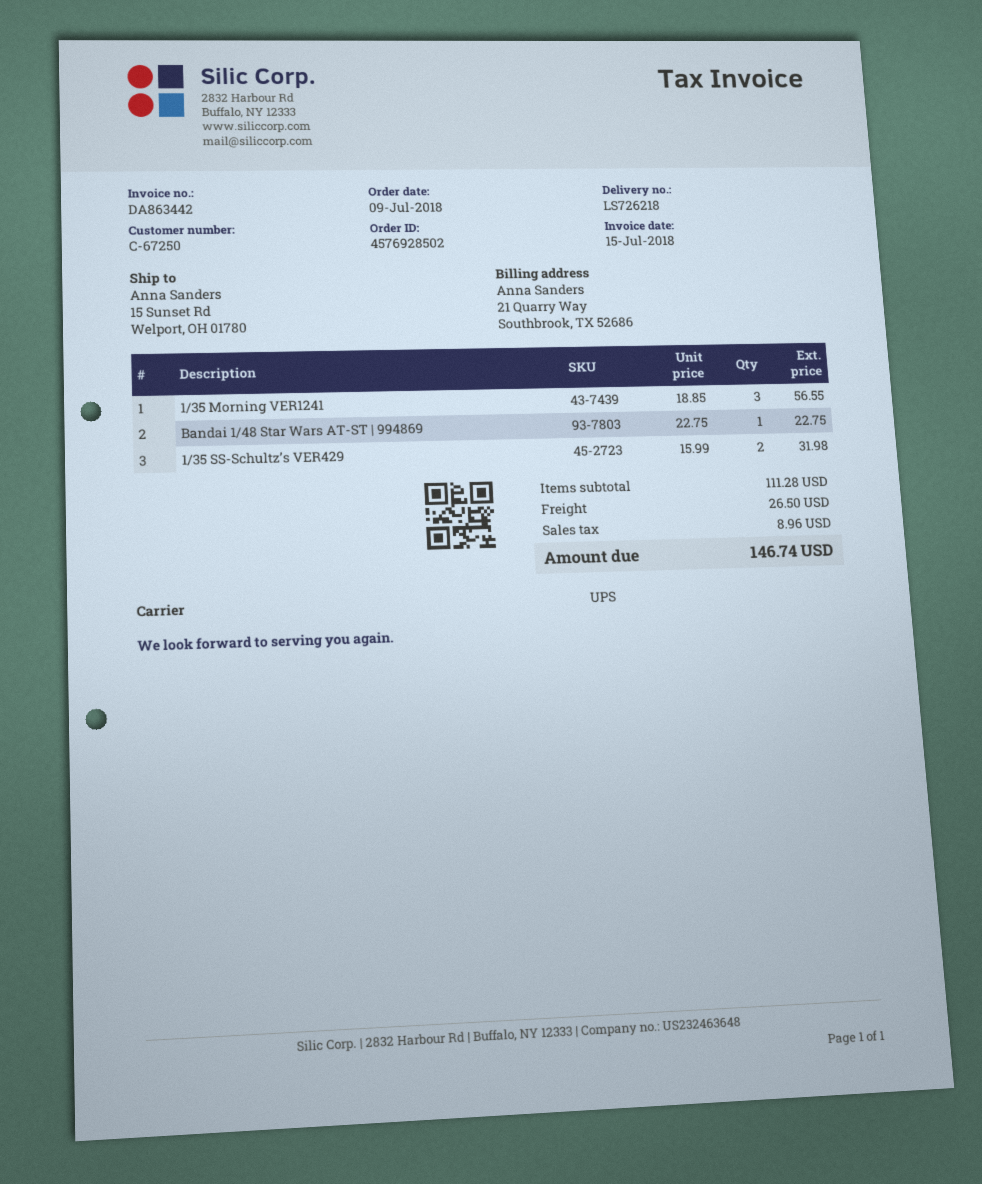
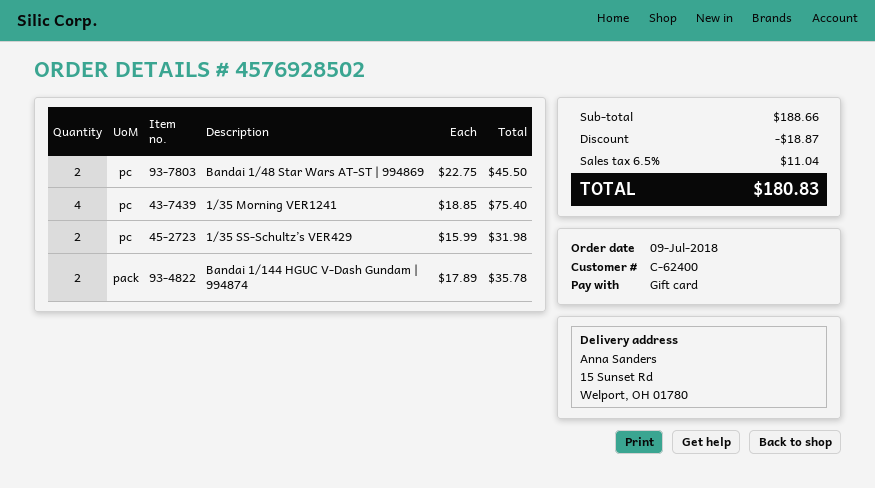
customer number: C-67250 -> C-62400
1/35 Morning VER1241: 3 x 18.85 = 56.55 -> 4 x 18.85 = 75.40
Bandai 1/48 Star Wars AT-ST | 994869: 1 x 22.75 = 22.75 -> 2 x 22.75 = 45.50
Bandai 1/144 HGUC V-Dash Gundam | 994874: none -> 2 x 17.89 = 35.78
subtotal: 111.28 -> 188.66
discount: none -> 18.87
shipping: 26.50 -> none
tax: 8.96 -> 11.04
total: 146.74 -> 180.83

